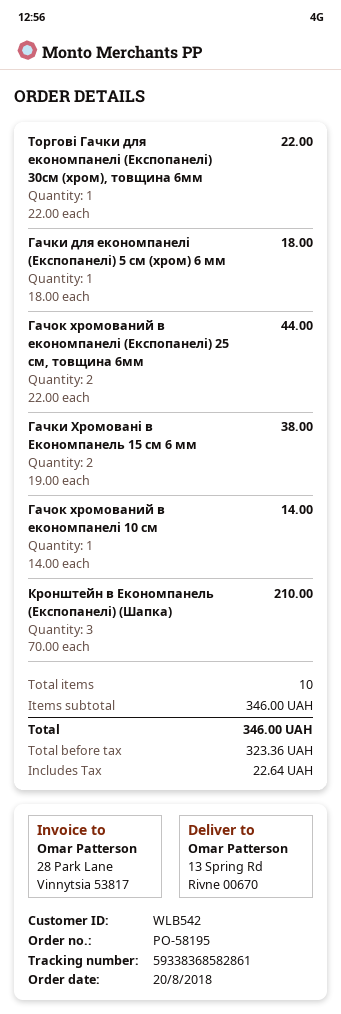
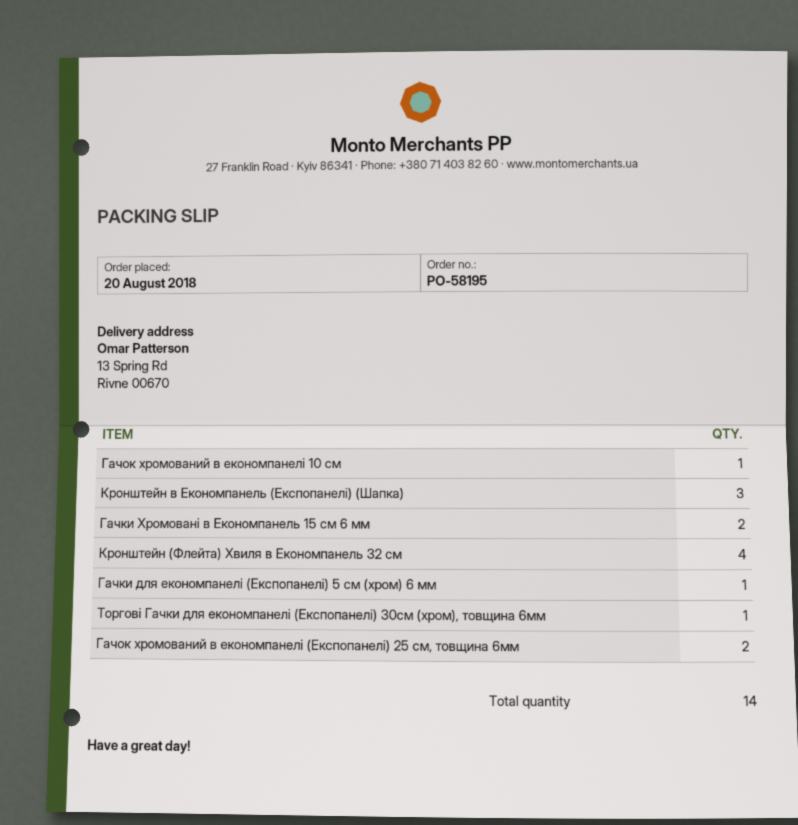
Кронштейн (Флейта) Хвиля в Економпанель 32 см: none -> 4
total quantity: 10 -> 14

